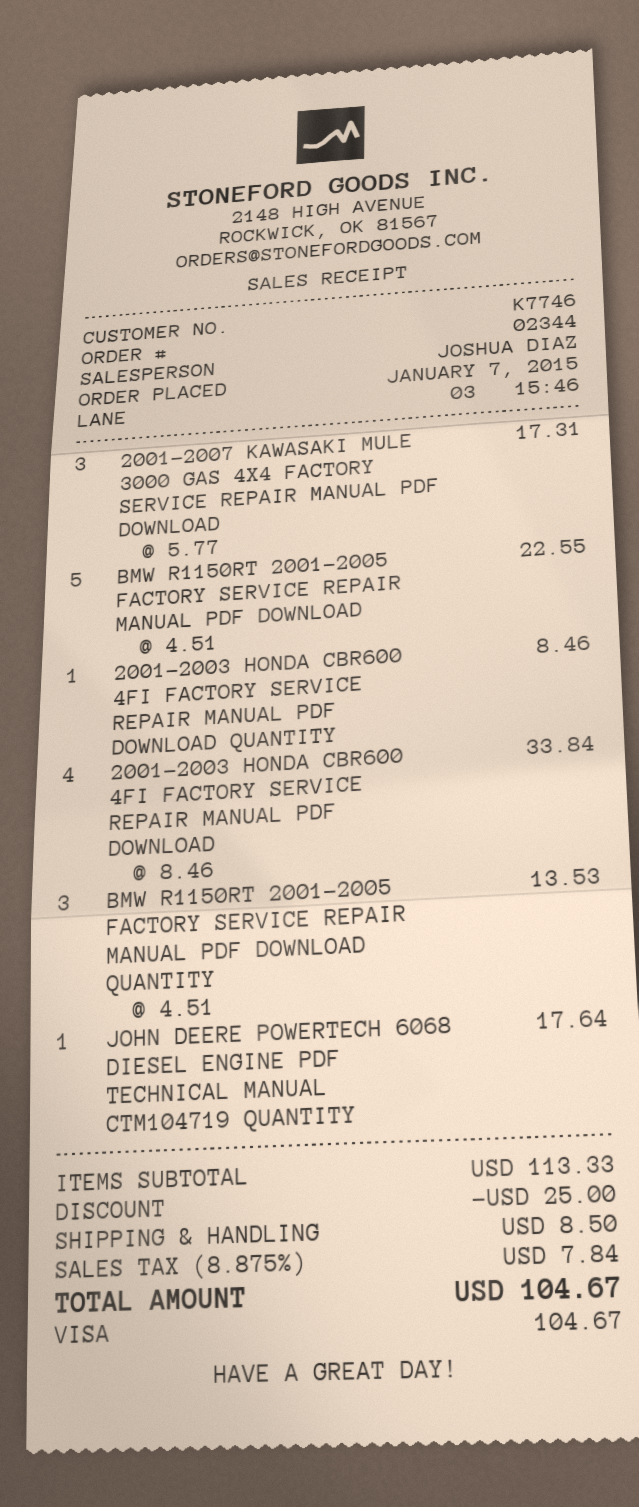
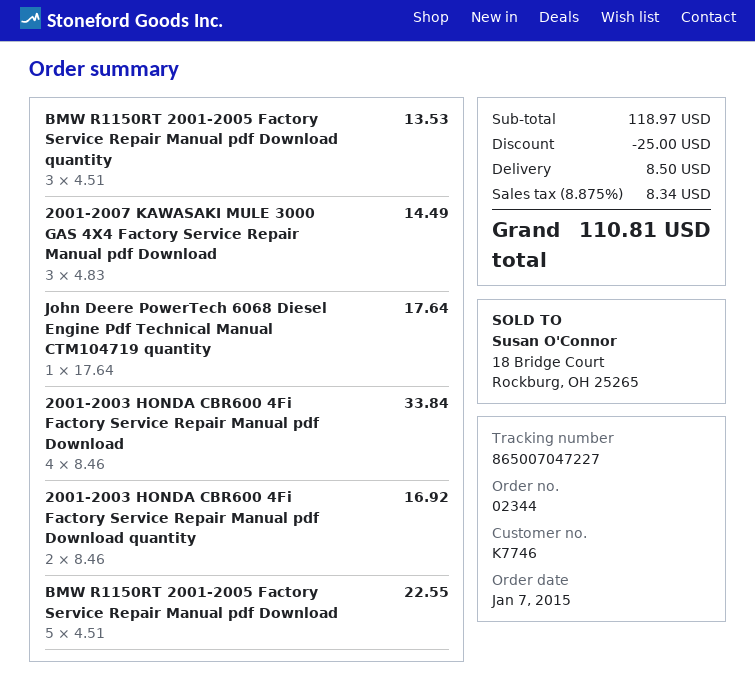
2001-2007 KAWASAKI MULE 3000 GAS 4X4 FACTORY SERVICE REPAIR MANUAL PDF DOWNLOAD: 3 x 5.77 = 17.31 -> 3 x 4.83 = 14.49
2001-2003 HONDA CBR600 4FI FACTORY SERVICE REPAIR MANUAL PDF DOWNLOAD QUANTITY: 1 x 8.46 = 8.46 -> 2 x 8.46 = 16.92
subtotal: 113.33 -> 118.97
tax: 8.875% = 7.84 -> 8.875% = 8.34
total: 104.67 -> 110.81

